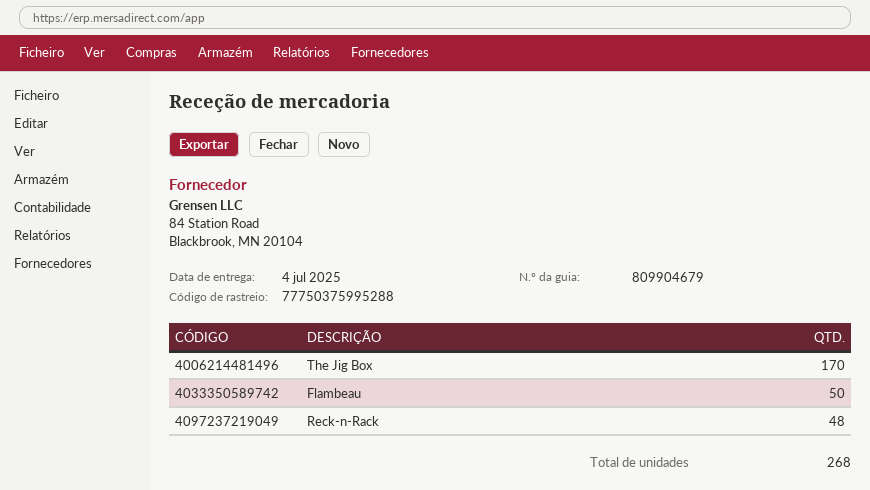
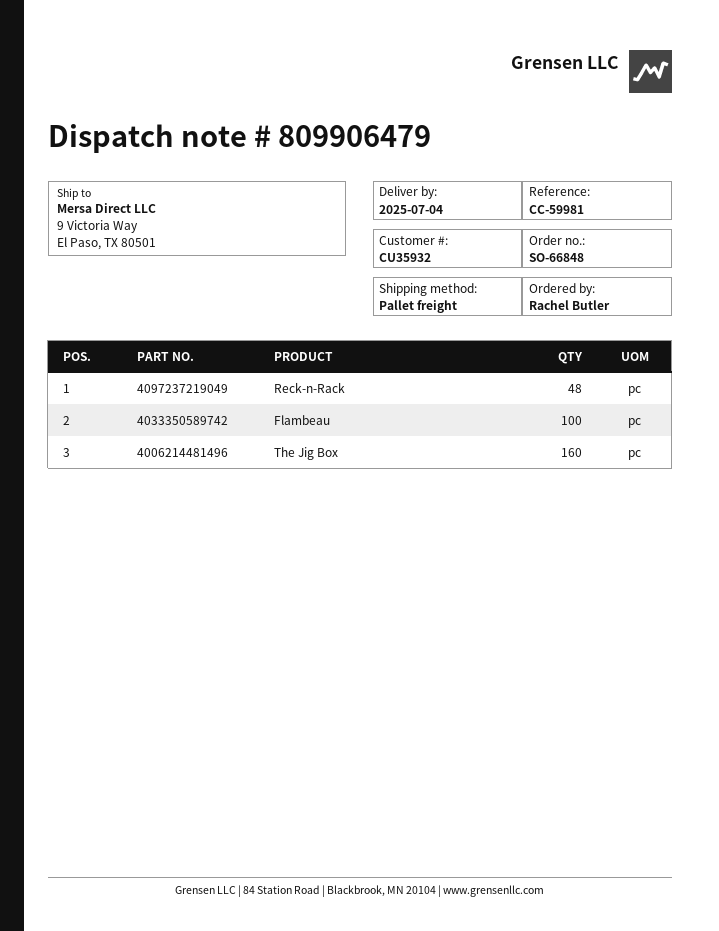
delivery note number: 809904679 -> 809906479
The Jig Box: 170 -> 160
Flambeau: 50 -> 100

